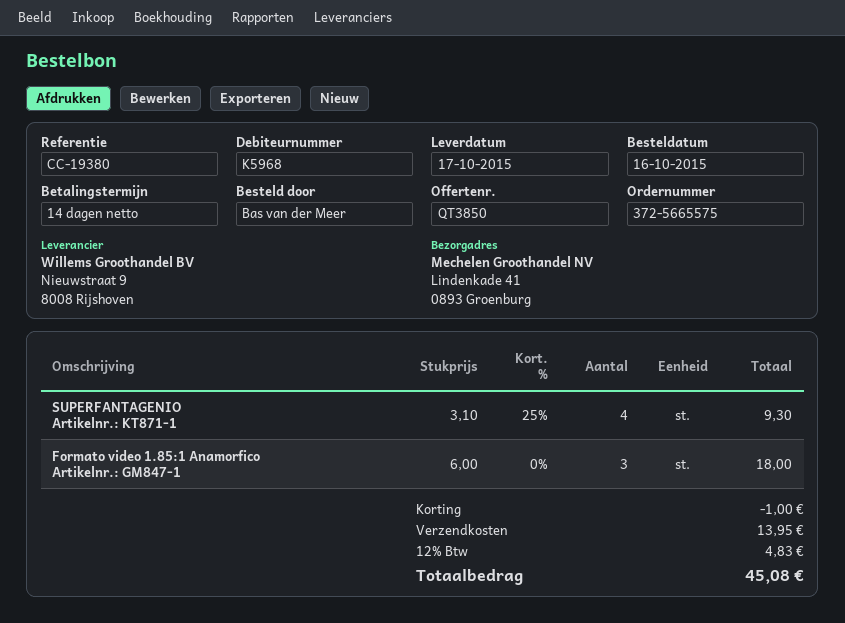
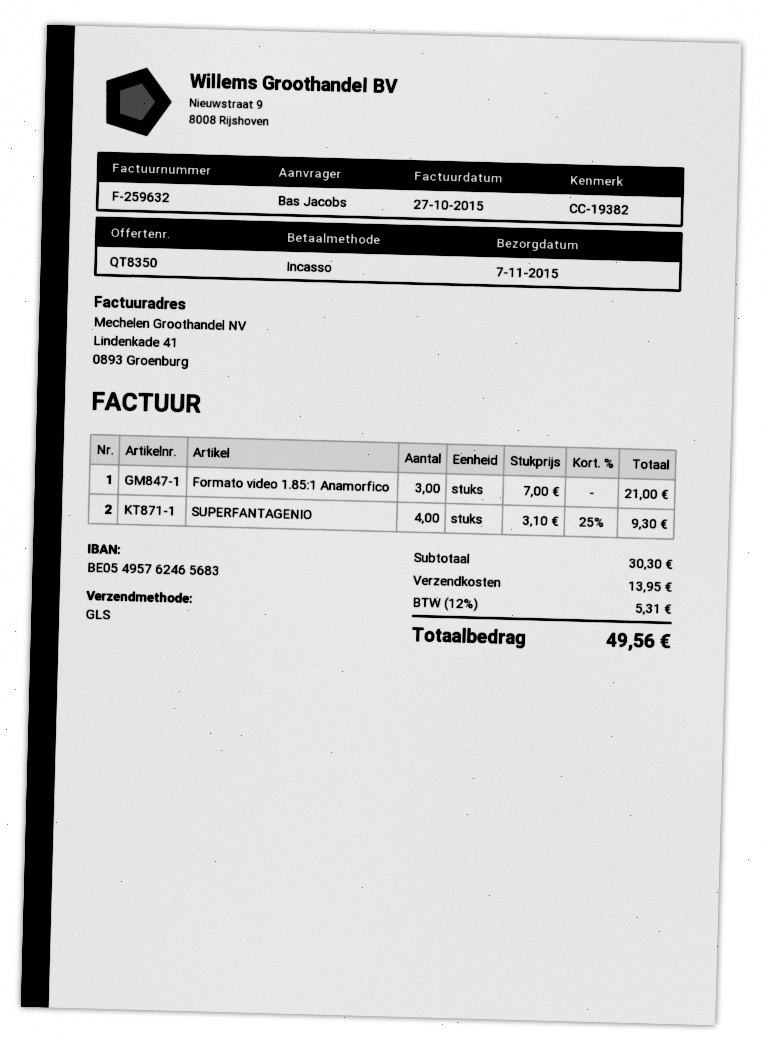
quote number: QT3850 -> QT8350
delivery date: 2015-10-17 -> 2015-11-07
reference: CC-19380 -> CC-19382
ordered by: Bas van der Meer -> Bas Jacobs
Formato video 1.85:1 Anamorfico: 3 x 6.00 = 18.00 -> 3 x 7.00 = 21.00
discount: 1.00 -> none
tax: 12% = 4.83 -> 12% = 5.31
total: 45.08 -> 49.56

